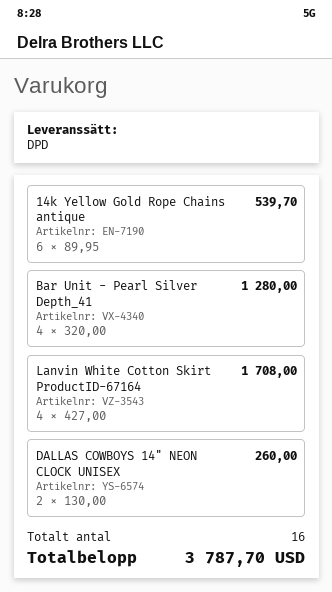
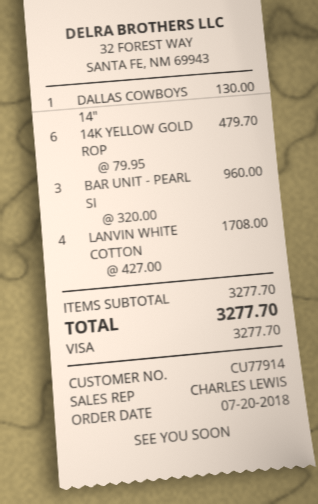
14k Yellow Gold Rope Chains antique: 6 x 89.95 = 539.70 -> 6 x 79.95 = 479.70
Bar Unit - Pearl Silver Depth_41: 4 x 320.00 = 1280.00 -> 3 x 320.00 = 960.00
DALLAS COWBOYS 14" NEON CLOCK UNISEX: 2 x 130.00 = 260.00 -> 1 x 130.00 = 130.00
total: 3787.70 -> 3277.70

